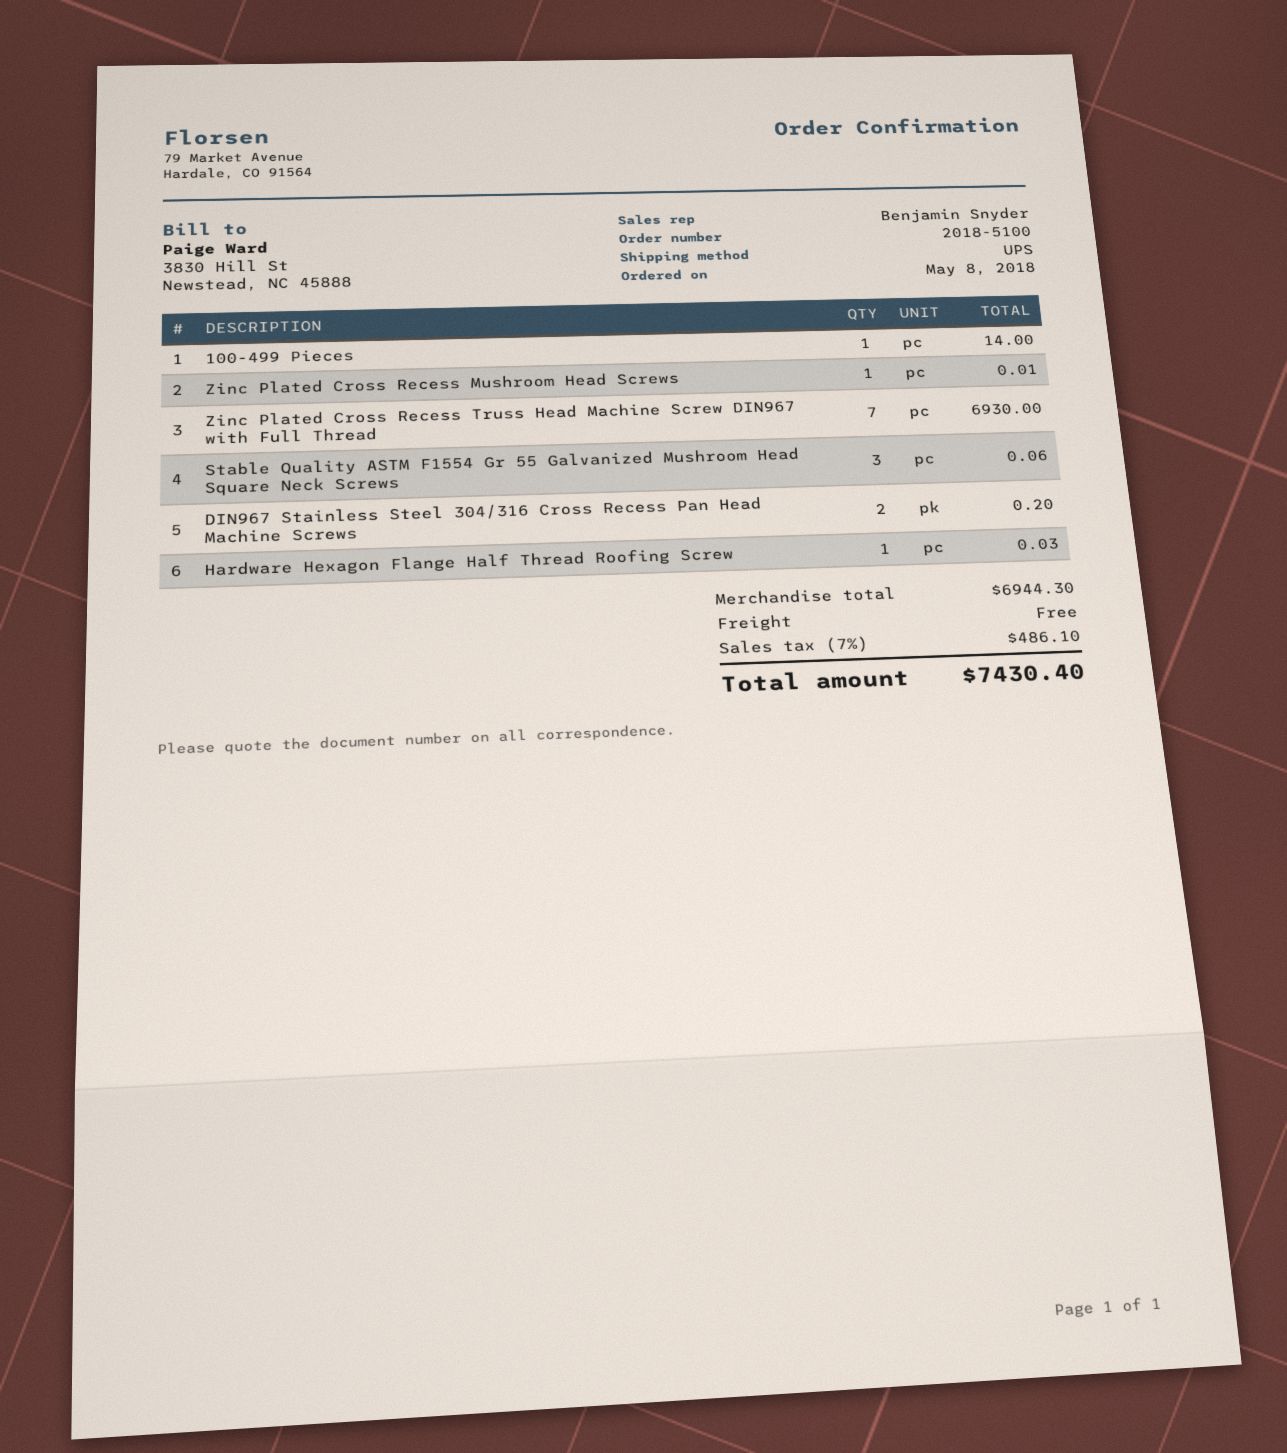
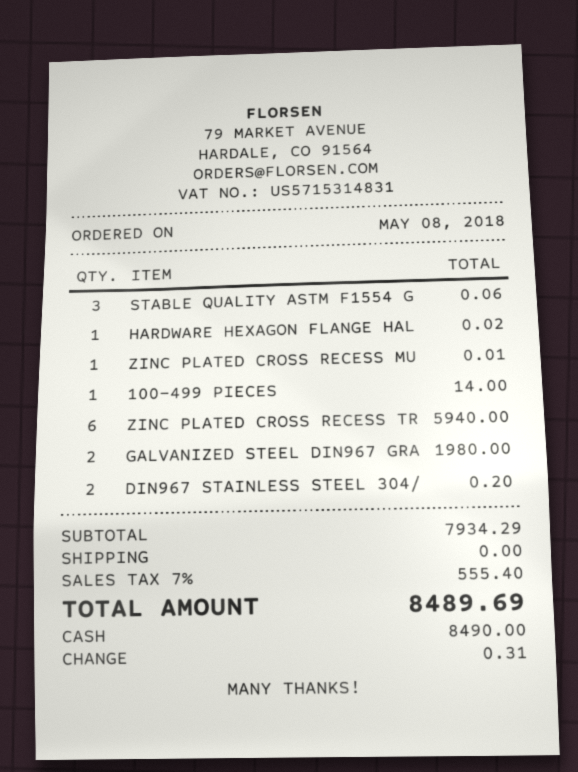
Zinc Plated Cross Recess Truss Head Machine Screw DIN967 with Full Thread: 7 for 6930.00 -> 6 for 5940.00
Hardware Hexagon Flange Half Thread Roofing Screw: 1 for 0.03 -> 1 for 0.02
GALVANIZED STEEL DIN967 GRA: none -> 2 for 1980.00
subtotal: 6944.30 -> 7934.29
tax: 7% = 486.10 -> 7% = 555.40
total: 7430.40 -> 8489.69

